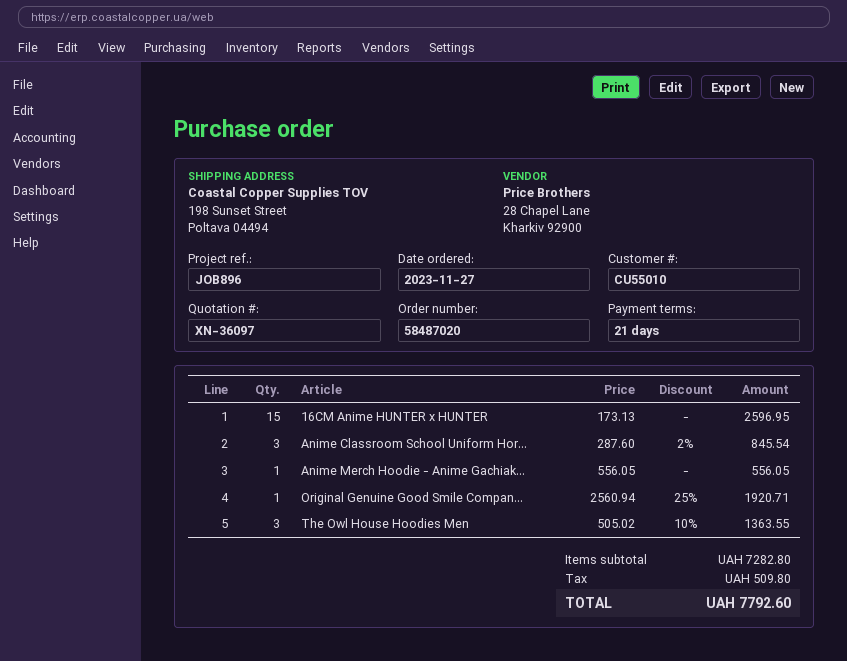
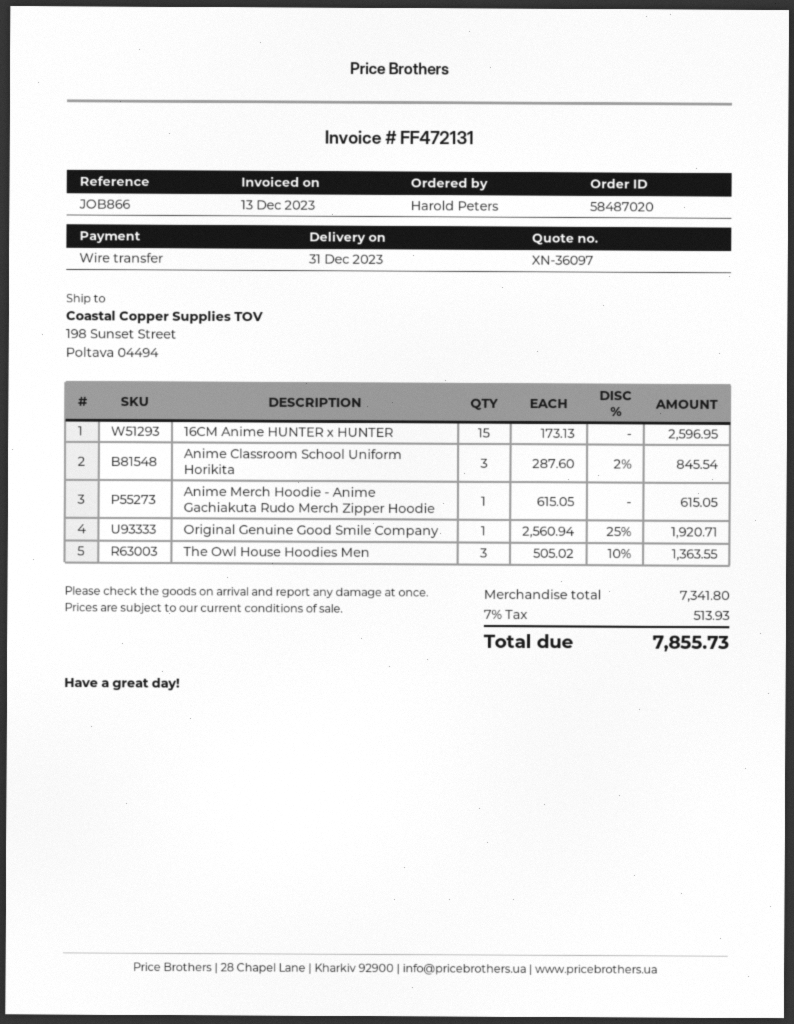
reference: JOB896 -> JOB866
Anime Merch Hoodie - Anime Gachiak...: 1 x 556.05 = 556.05 -> 1 x 615.05 = 615.05
subtotal: 7282.80 -> 7341.80
tax: 509.80 -> 513.93
total: 7792.60 -> 7855.73

